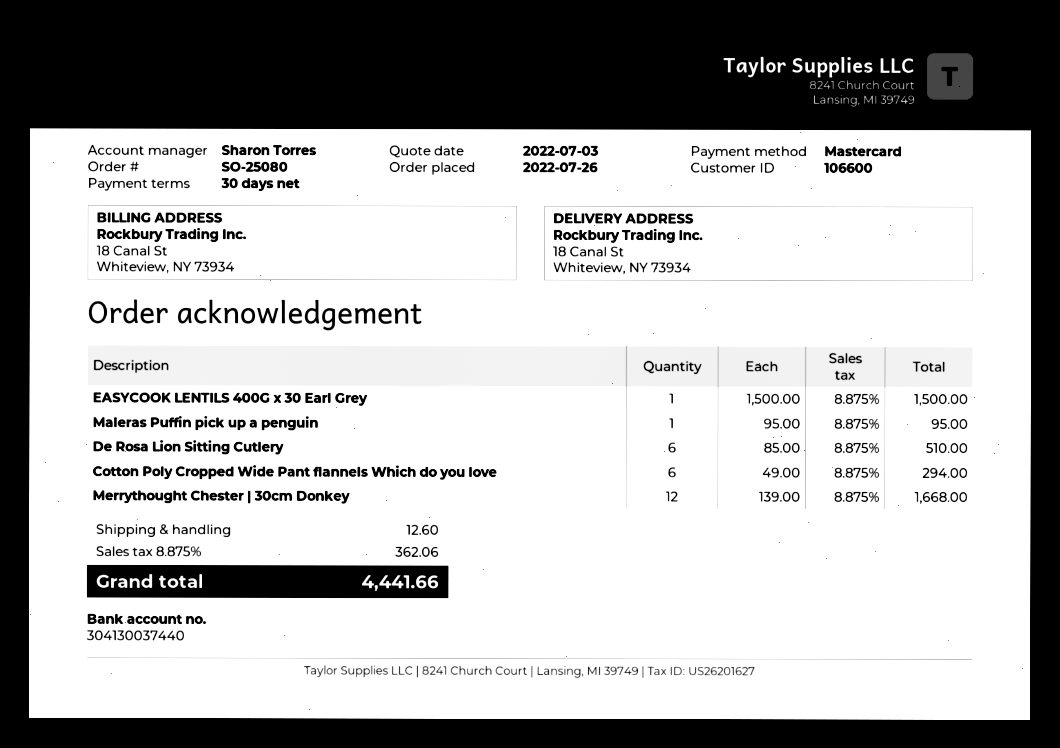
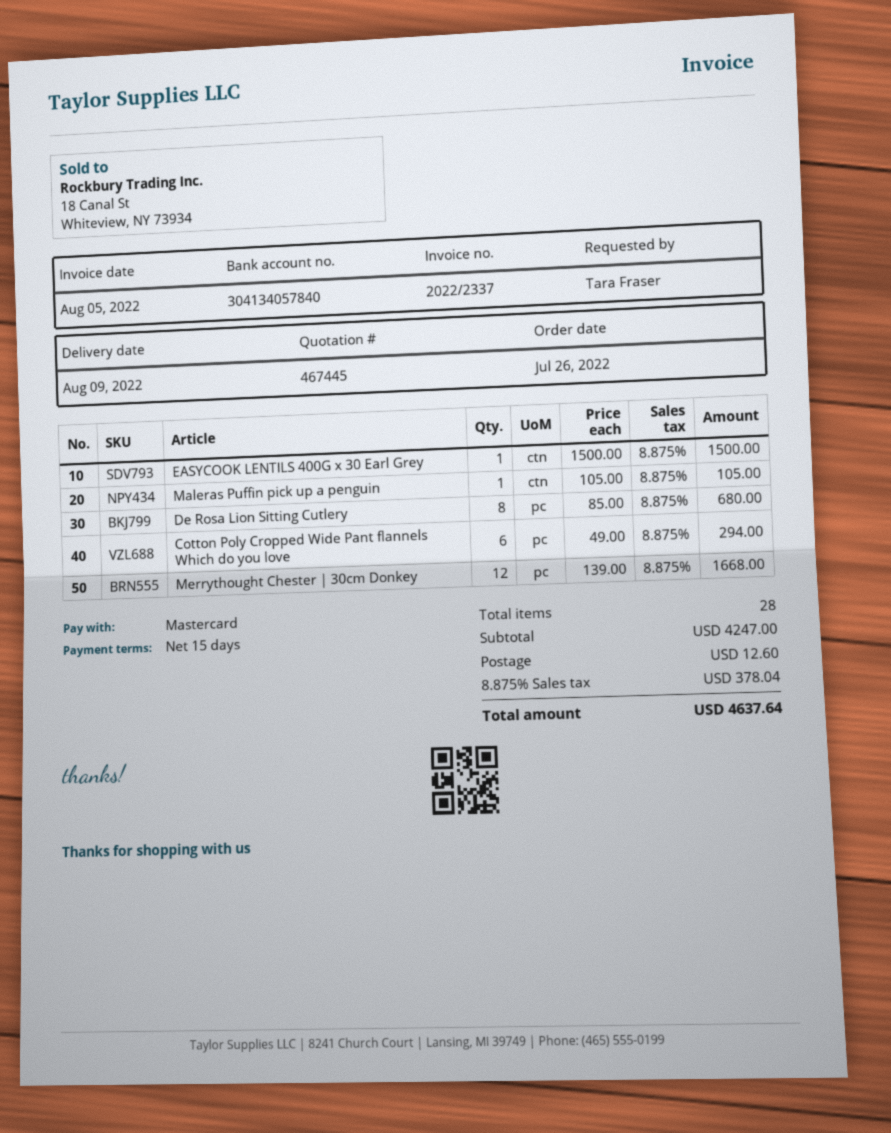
payment terms: 30 days -> 15 days
bank account: 304130037440 -> 304134057840
Maleras Puffin pick up a penguin: 1 x 95.00 = 95.00 -> 1 x 105.00 = 105.00
De Rosa Lion Sitting Cutlery: 6 x 85.00 = 510.00 -> 8 x 85.00 = 680.00
tax: 8.875% = 362.06 -> 8.875% = 378.04
total: 4441.66 -> 4637.64

